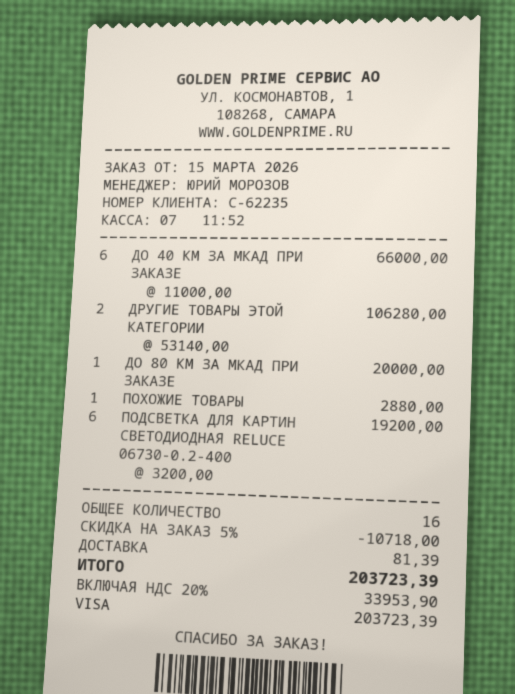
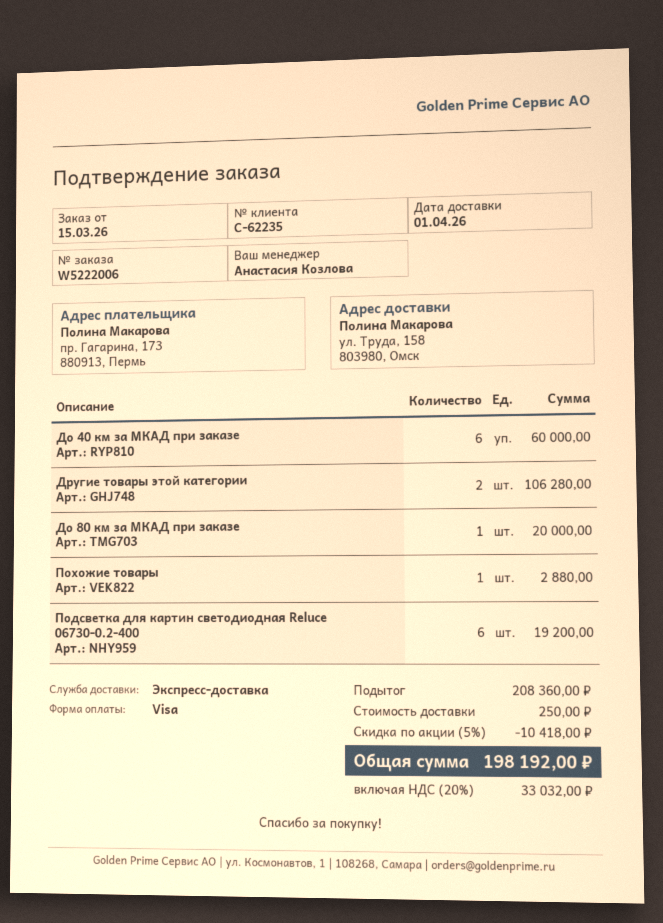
sales rep: ЮРИЙ МОРОЗОВ -> Анастасия Козлова
ДО 40 КМ ЗА МКАД ПРИ ЗАКАЗЕ: 6 for 66000.00 -> 6 for 60000.00
discount: 5% = 10718.00 -> 5% = 10418.00
shipping: 81.39 -> 250.00
tax: 20% = 33953.90 -> 20% = 33032.00
total: 203723.39 -> 198192.00

